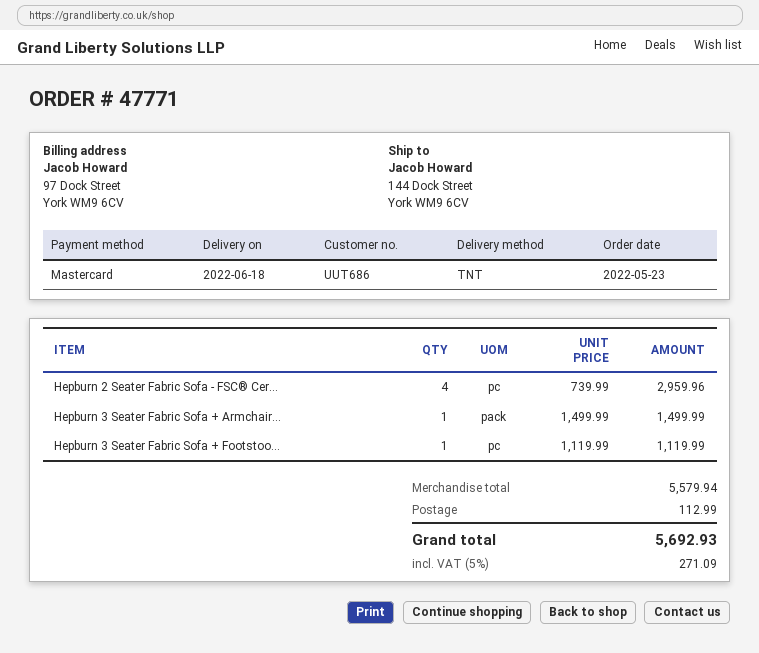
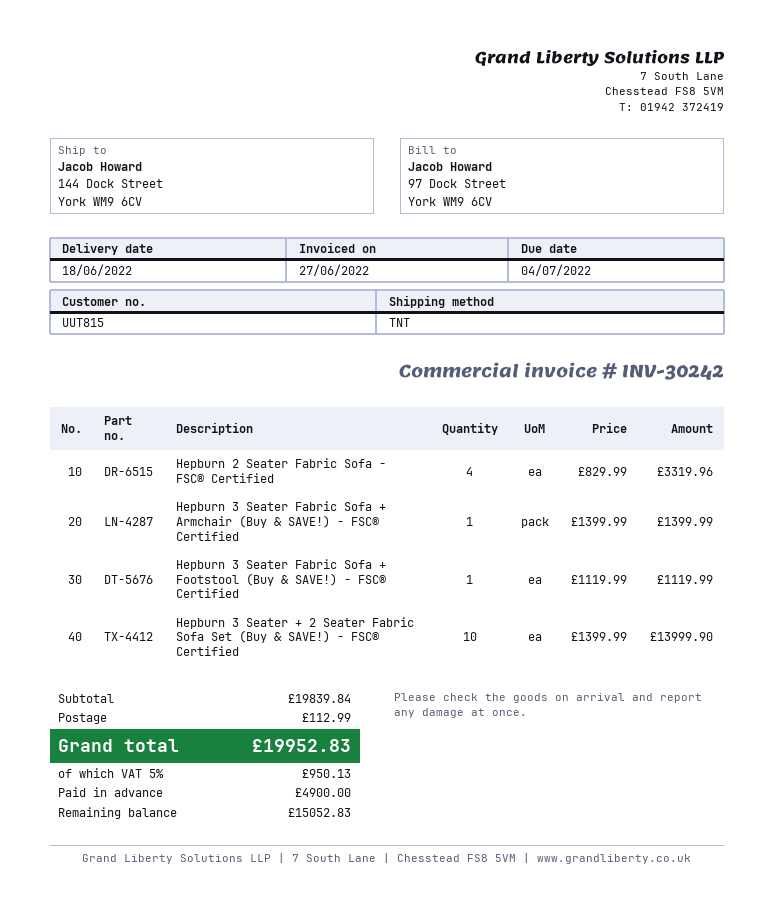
customer number: UUT686 -> UUT815
Hepburn 2 Seater Fabric Sofa - FSC® Cer...: 4 x 739.99 = 2959.96 -> 4 x 829.99 = 3319.96
Hepburn 3 Seater Fabric Sofa + Armchair...: 1 x 1499.99 = 1499.99 -> 1 x 1399.99 = 1399.99
Hepburn 3 Seater + 2 Seater Fabric Sofa Set (Buy & SAVE!) - FSC® Certified: none -> 10 x 1399.99 = 13999.90
subtotal: 5579.94 -> 19839.84
tax: 5% = 271.09 -> 5% = 950.13
total: 5692.93 -> 19952.83

